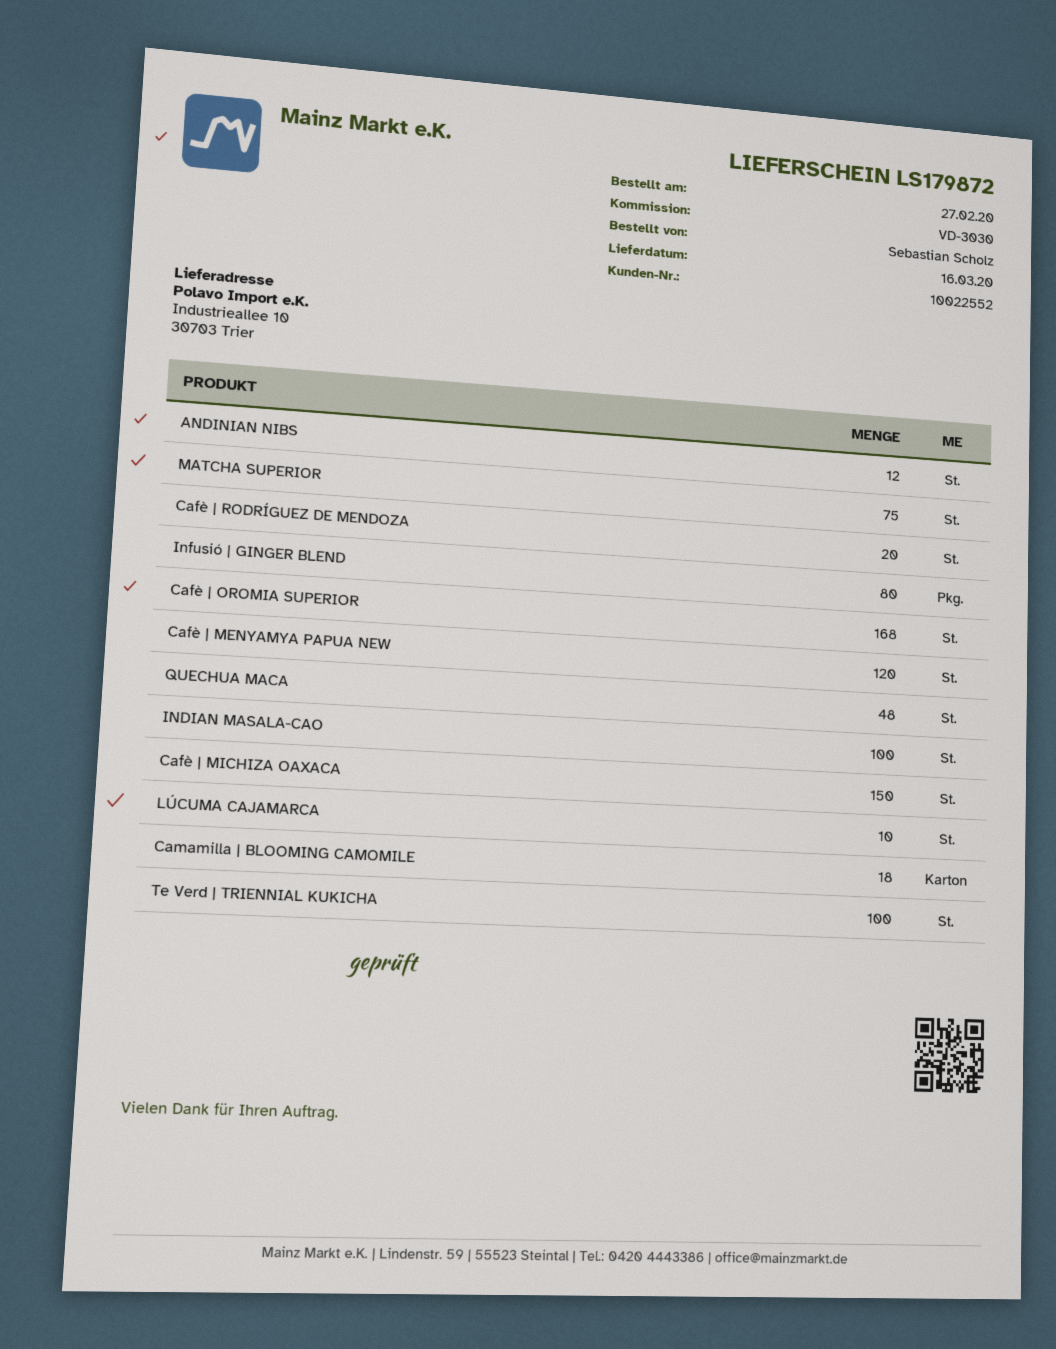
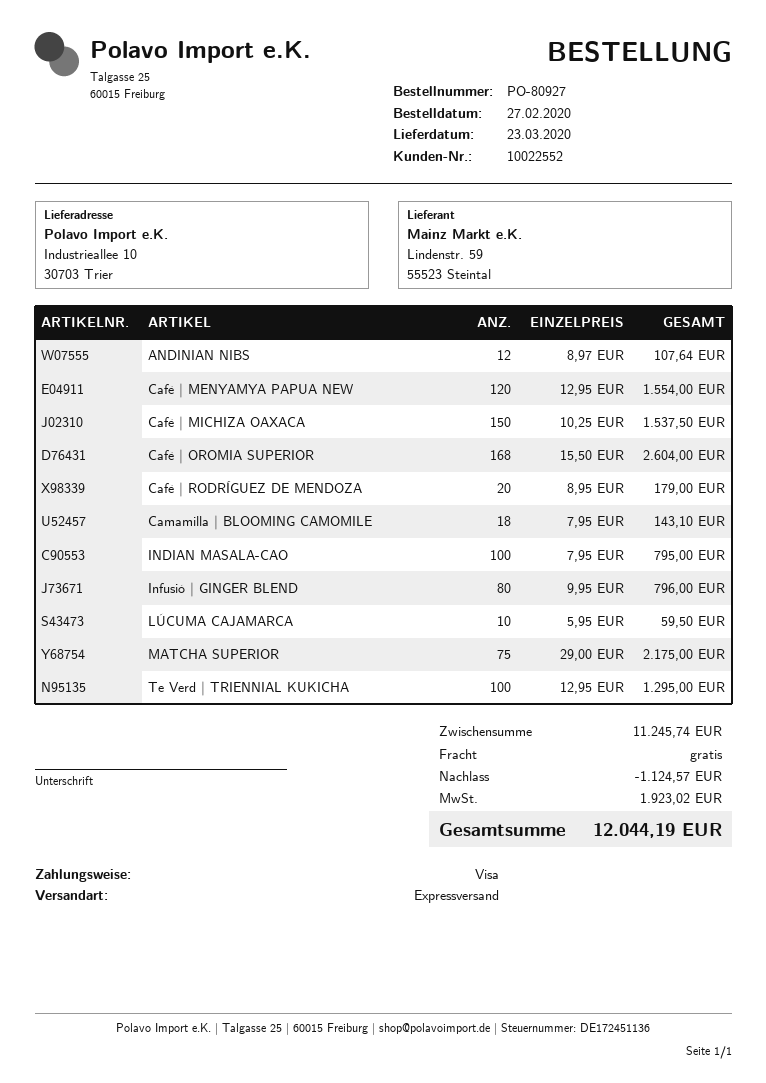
delivery date: 2020-03-16 -> 2020-03-23
QUECHUA MACA: 48 -> none

